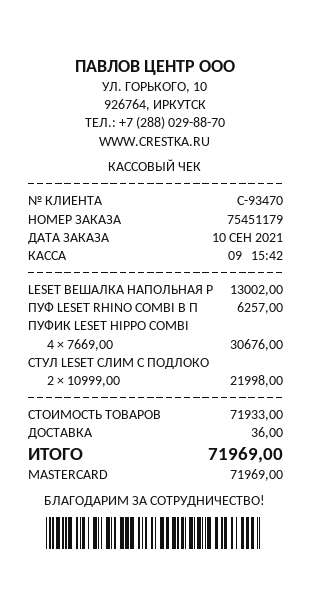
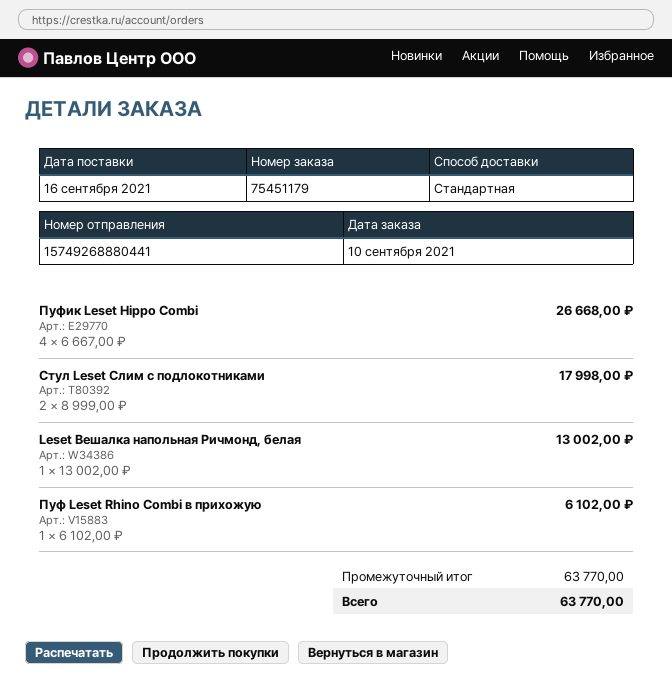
ПУФ LESET RHINO COMBI В П: 1 x 6257.00 = 6257.00 -> 1 x 6102.00 = 6102.00
ПУФИК LESET HIPPO COMBI: 4 x 7669.00 = 30676.00 -> 4 x 6667.00 = 26668.00
СТУЛ LESET СЛИМ С ПОДЛОКО: 2 x 10999.00 = 21998.00 -> 2 x 8999.00 = 17998.00
subtotal: 71933.00 -> 63770.00
shipping: 36.00 -> none
total: 71969.00 -> 63770.00

